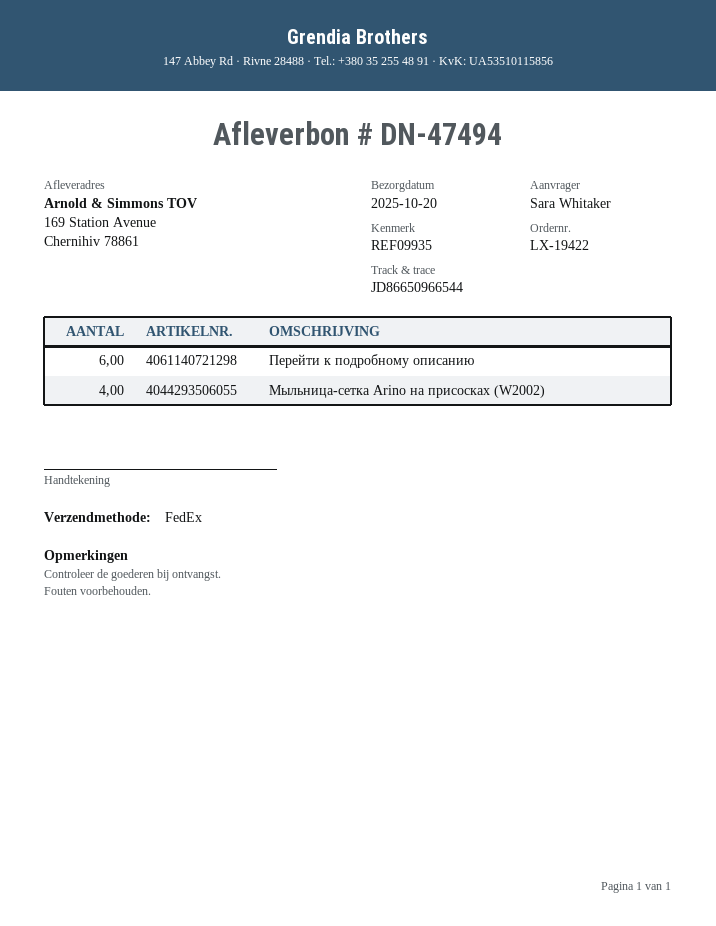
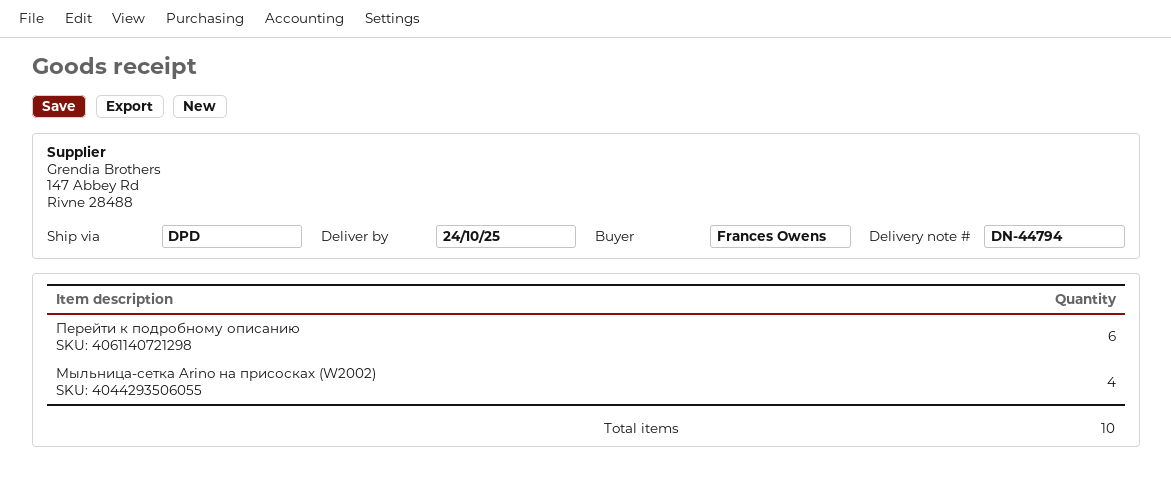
delivery note number: DN-47494 -> DN-44794
delivery date: 2025-10-20 -> 2025-10-24
ordered by: Sara Whitaker -> Frances Owens
shipping method: FedEx -> DPD

